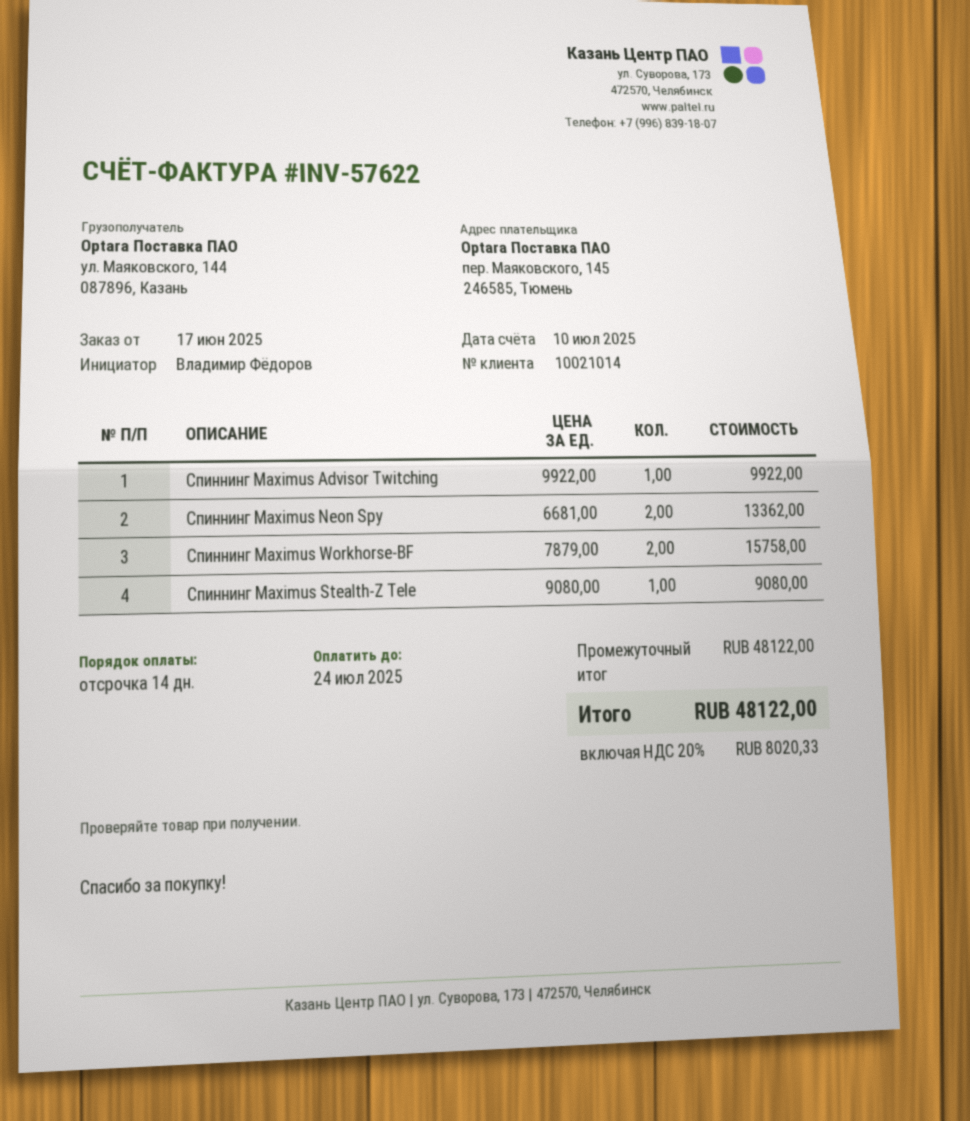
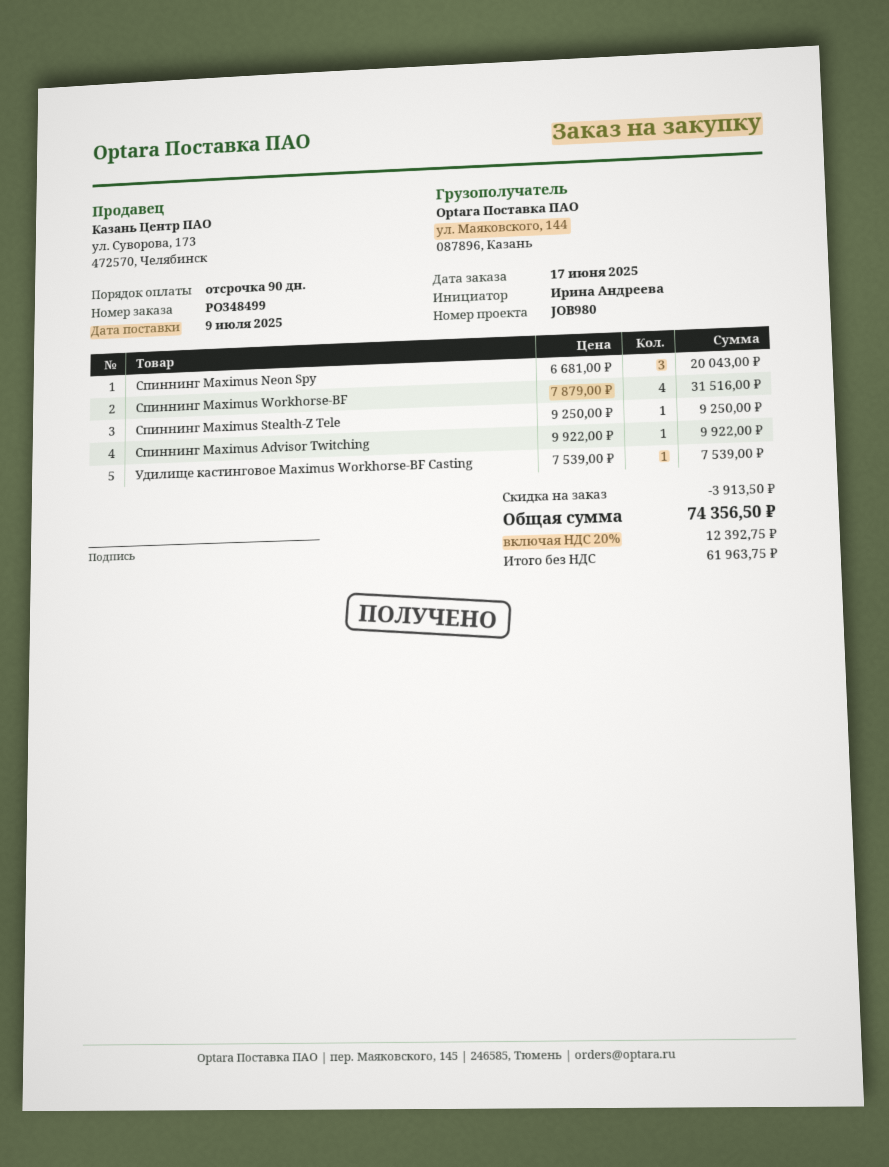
payment terms: 14 days -> 90 days
ordered by: Владимир Фёдоров -> Ирина Андреева
Спиннинг Maximus Neon Spy: 2 x 6681.00 = 13362.00 -> 3 x 6681.00 = 20043.00
Спиннинг Maximus Workhorse-BF: 2 x 7879.00 = 15758.00 -> 4 x 7879.00 = 31516.00
Спиннинг Maximus Stealth-Z Tele: 1 x 9080.00 = 9080.00 -> 1 x 9250.00 = 9250.00
Удилище кастинговое Maximus Workhorse-BF Casting: none -> 1 x 7539.00 = 7539.00
discount: none -> 3913.50
tax: 20% = 8020.33 -> 20% = 12392.75
total: 48122.00 -> 74356.50

